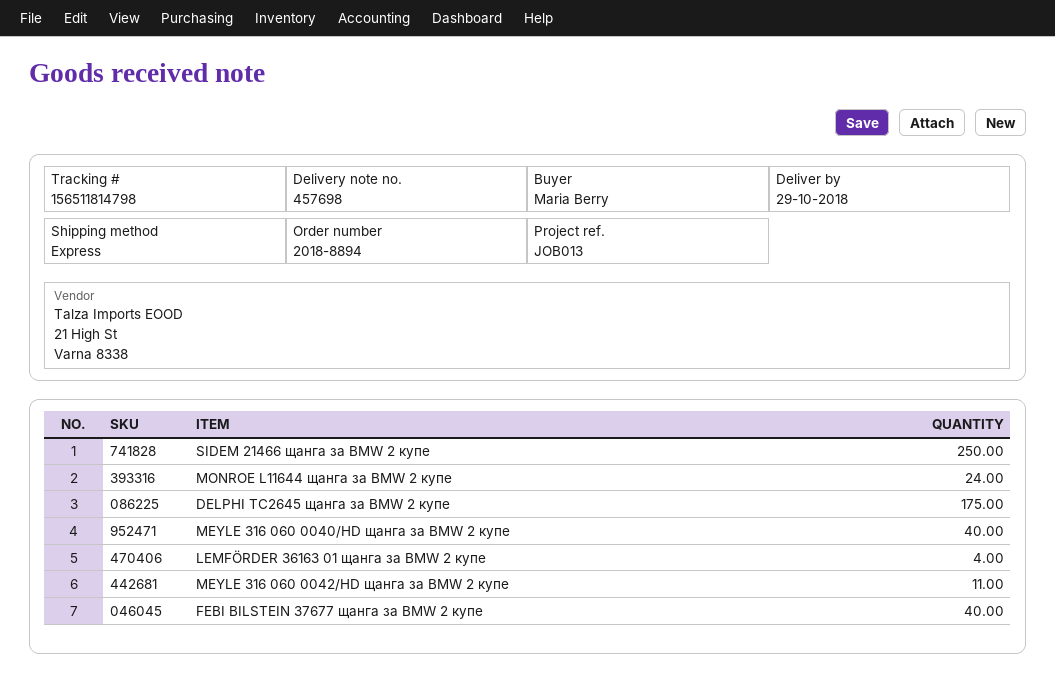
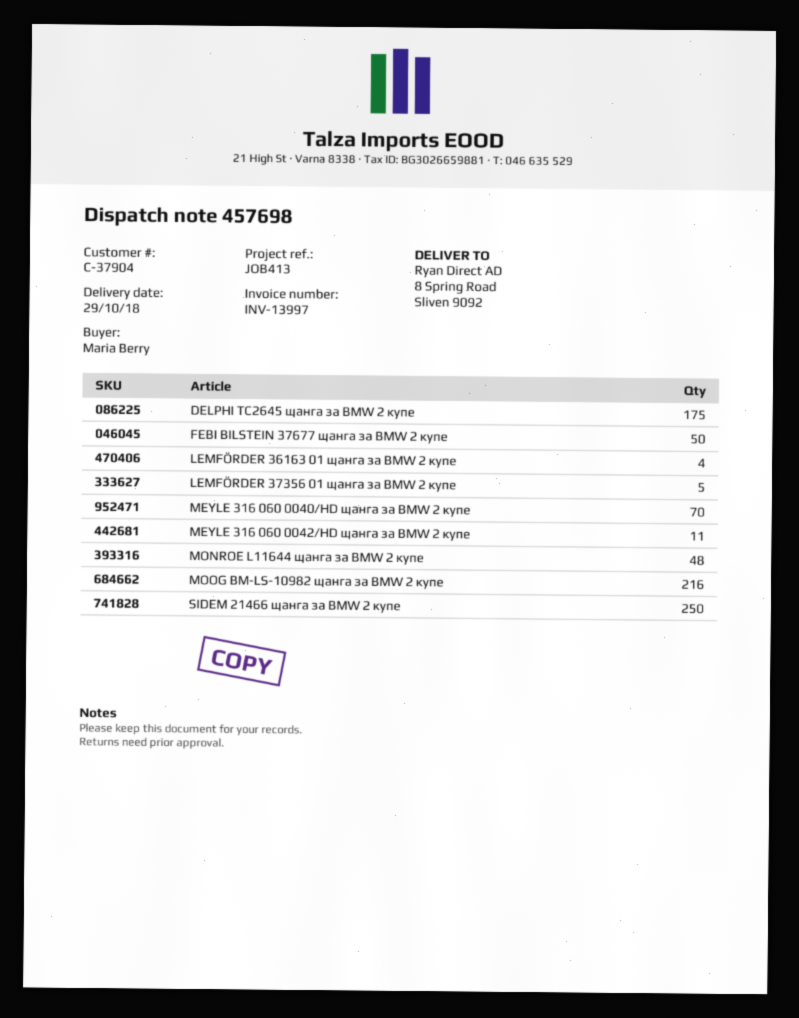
reference: JOB013 -> JOB413
MONROE L11644 щанга за BMW 2 купе: 24 -> 48
MEYLE 316 060 0040/HD щанга за BMW 2 купе: 40 -> 70
FEBI BILSTEIN 37677 щанга за BMW 2 купе: 40 -> 50
LEMFÖRDER 37356 01 щанга за BMW 2 купе: none -> 5
MOOG BM-LS-10982 щанга за BMW 2 купе: none -> 216

